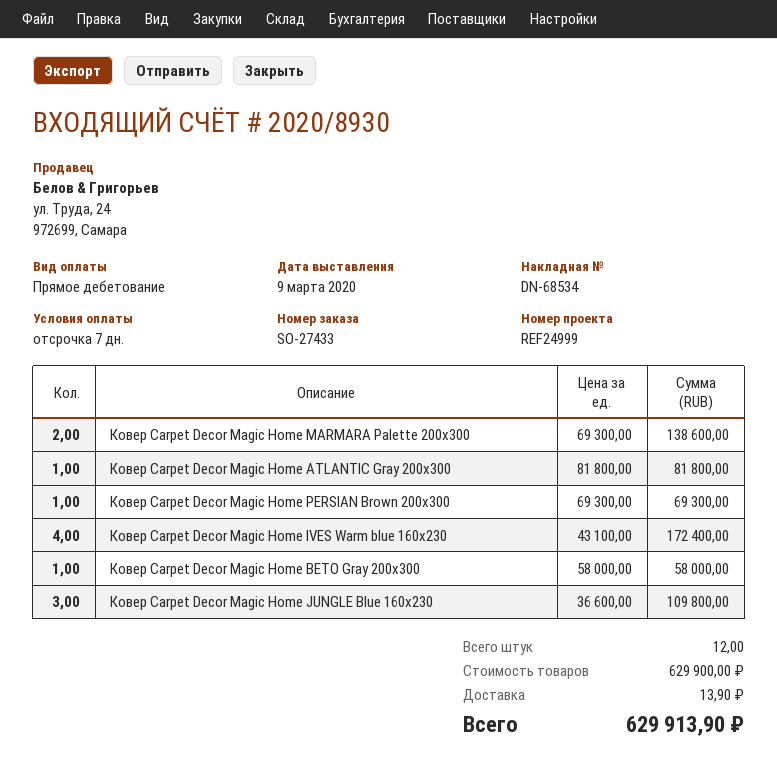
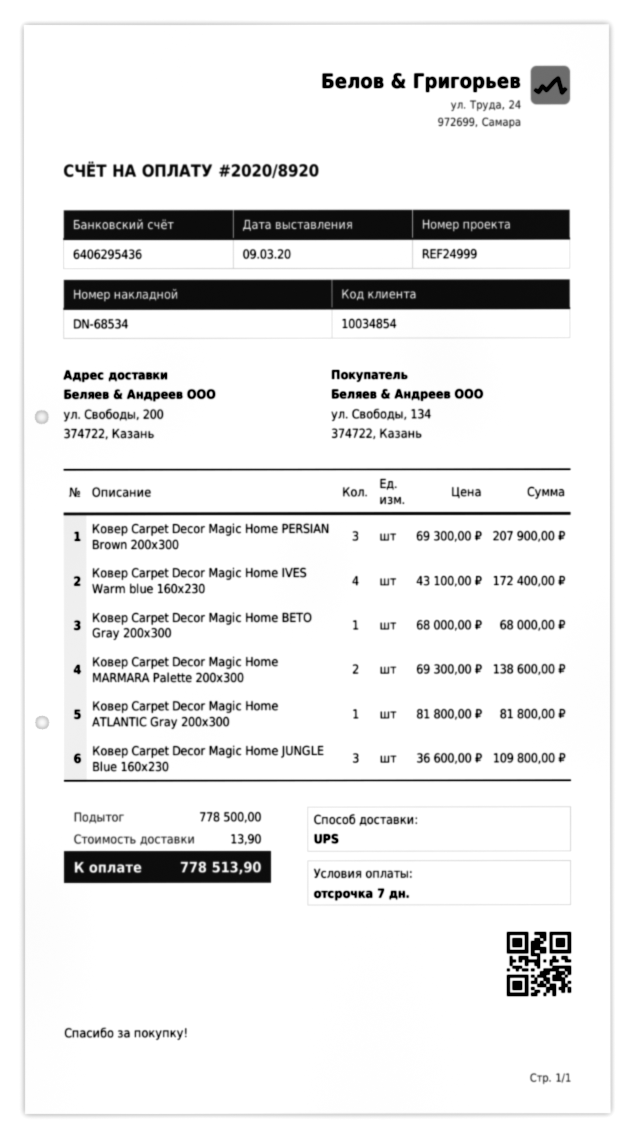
invoice number: 2020/8930 -> 2020/8920
Ковер Carpet Decor Magic Home PERSIAN Brown 200х300: 1 x 69300.00 = 69300.00 -> 3 x 69300.00 = 207900.00
Ковер Carpet Decor Magic Home BETO Gray 200x300: 1 x 58000.00 = 58000.00 -> 1 x 68000.00 = 68000.00
subtotal: 629900.00 -> 778500.00
total: 629913.90 -> 778513.90

